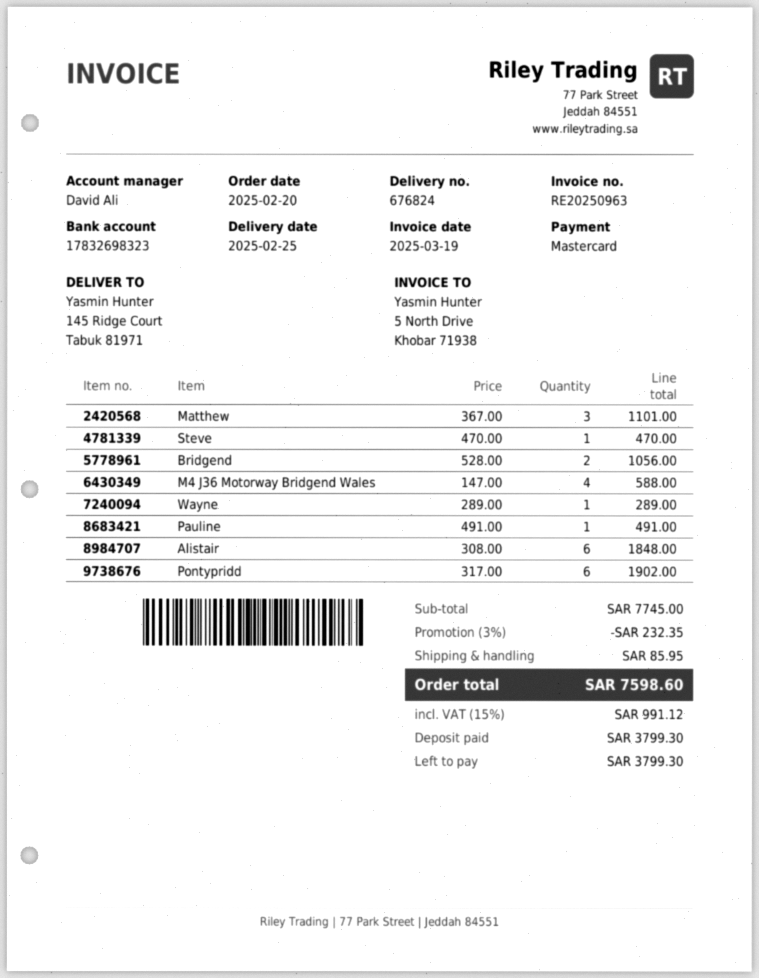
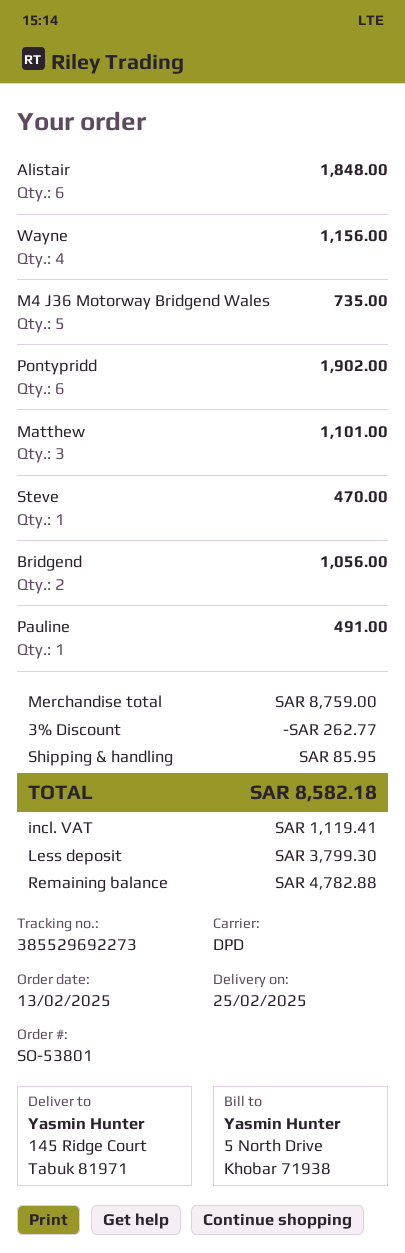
order date: 2025-02-20 -> 2025-02-13
M4 J36 Motorway Bridgend Wales: 4 for 588.00 -> 5 for 735.00
Wayne: 1 for 289.00 -> 4 for 1156.00
subtotal: 7745.00 -> 8759.00
discount: 3% = 232.35 -> 3% = 262.77
tax: 991.12 -> 1119.41
total: 7598.60 -> 8582.18
balance: 3799.30 -> 4782.88

